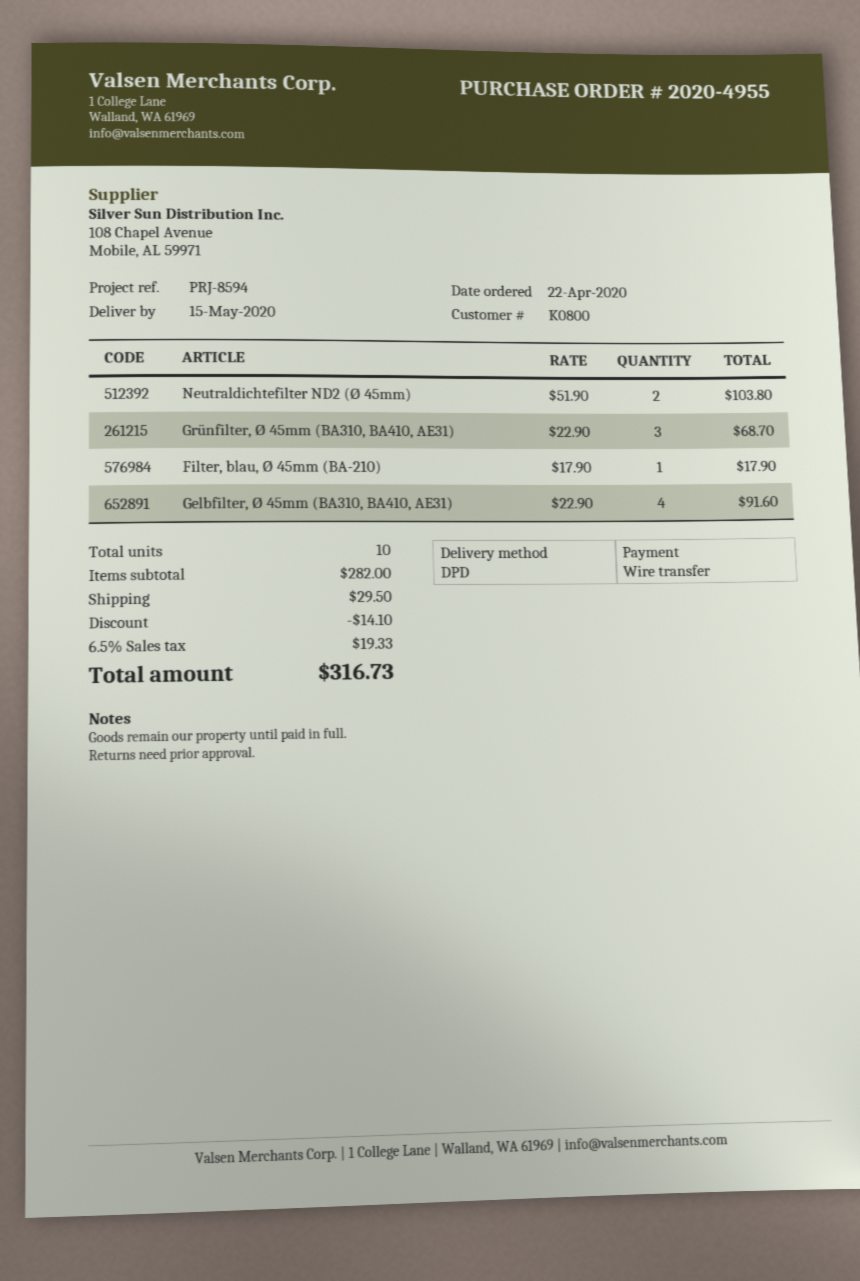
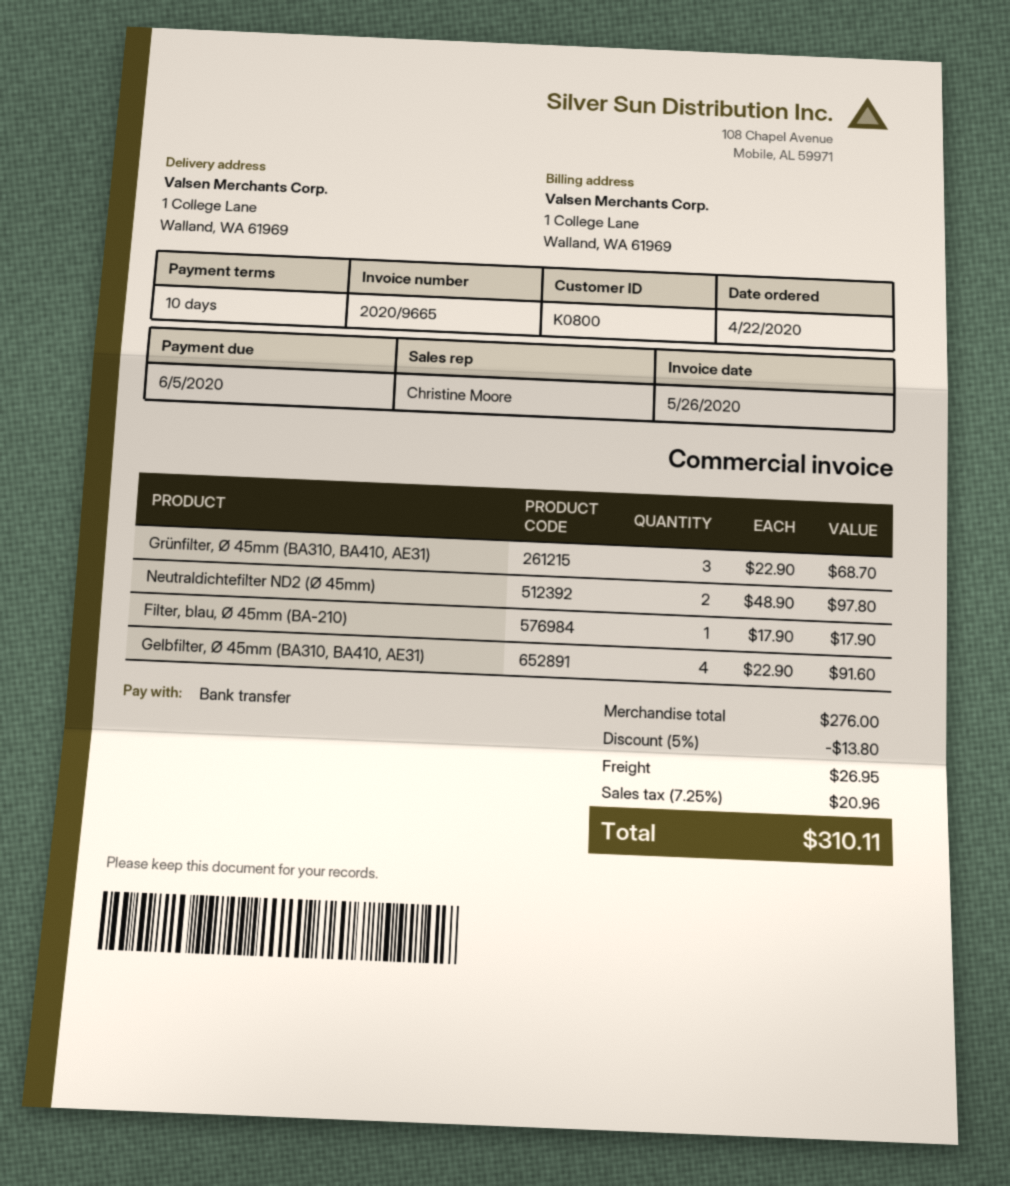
Neutraldichtefilter ND2 (Ø 45mm): 2 x 51.90 = 103.80 -> 2 x 48.90 = 97.80
subtotal: 282.00 -> 276.00
discount: 14.10 -> 13.80
shipping: 29.50 -> 26.95
tax: 6.5% = 19.33 -> 7.25% = 20.96
total: 316.73 -> 310.11

